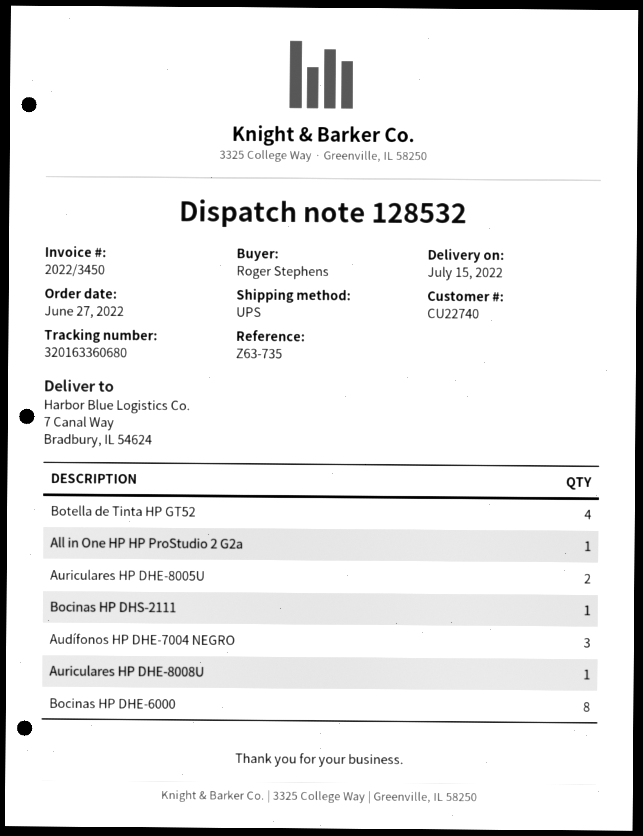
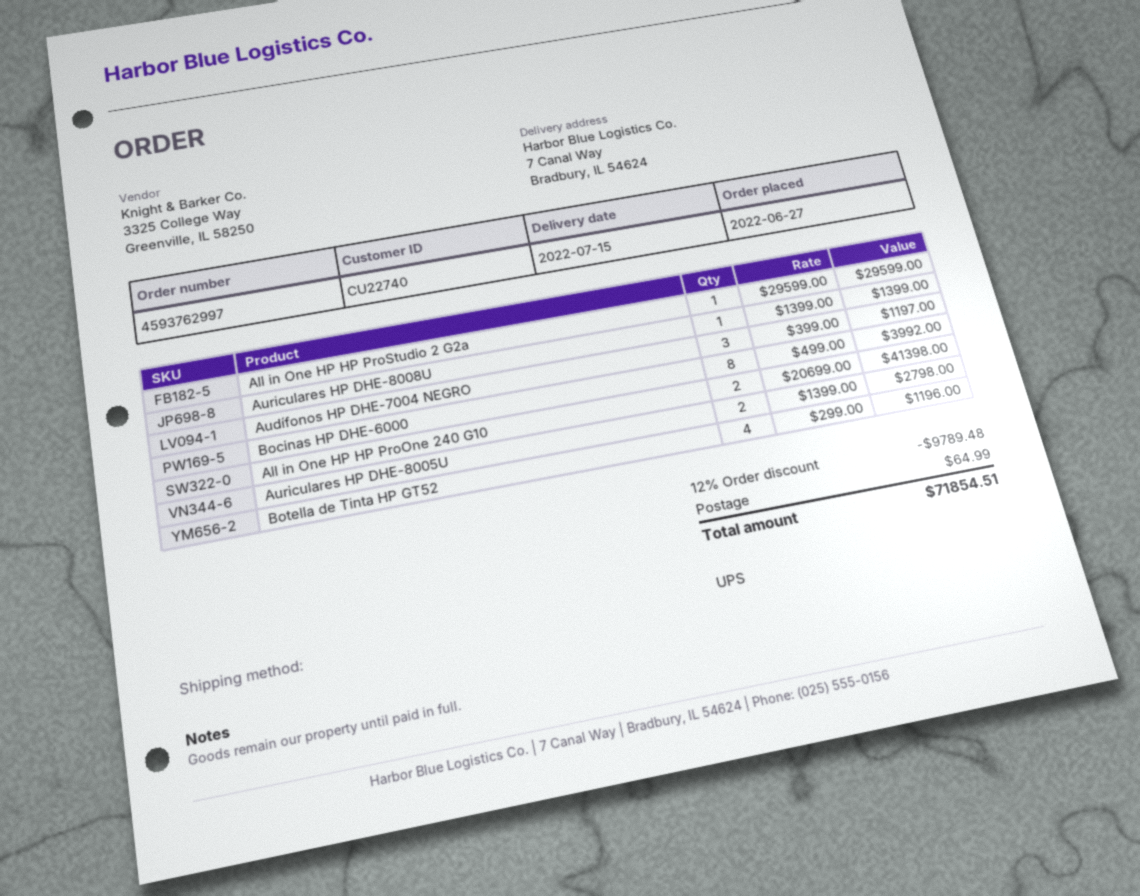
Bocinas HP DHS-2111: 1 -> none
All in One HP HP ProOne 240 G10: none -> 2

